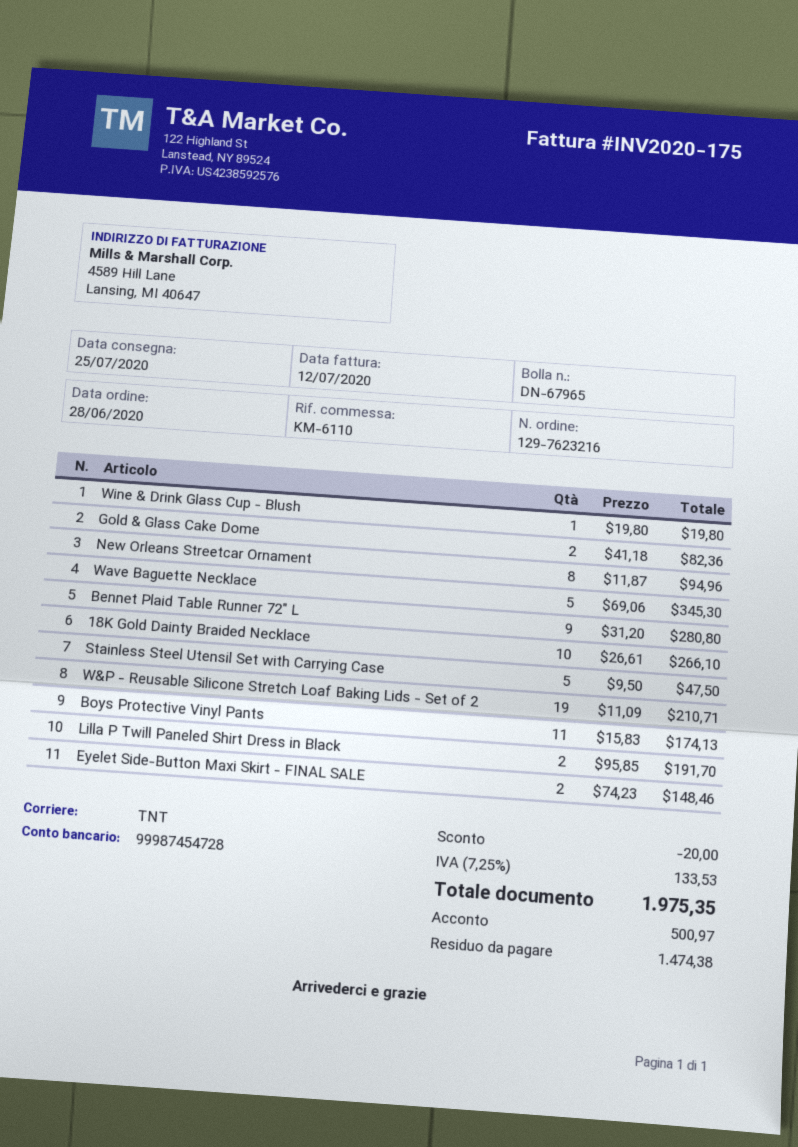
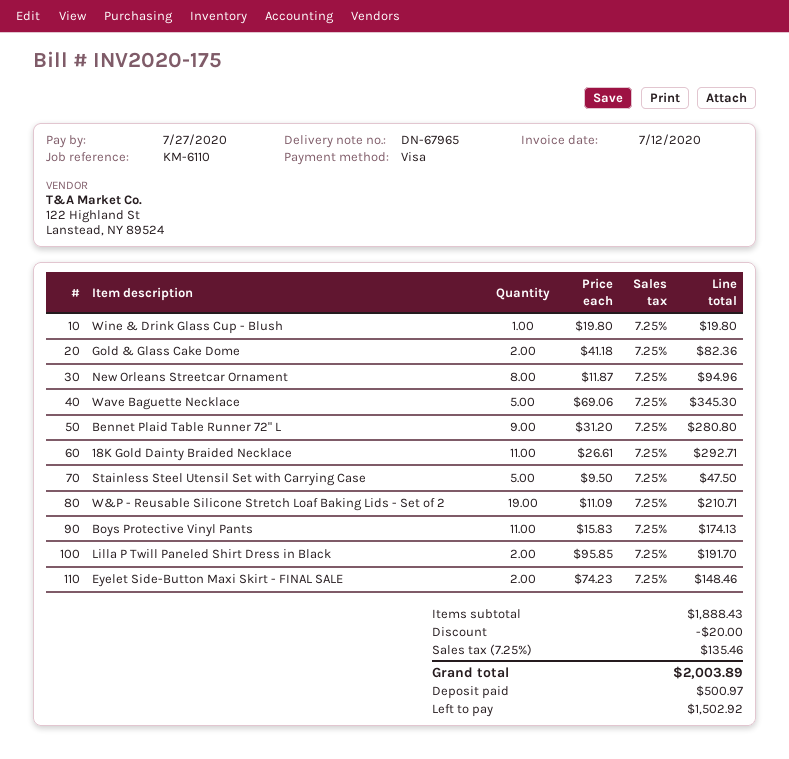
18K Gold Dainty Braided Necklace: 10 x 26.61 = 266.10 -> 11 x 26.61 = 292.71
tax: 7.25% = 133.53 -> 7.25% = 135.46
total: 1975.35 -> 2003.89
balance: 1474.38 -> 1502.92

